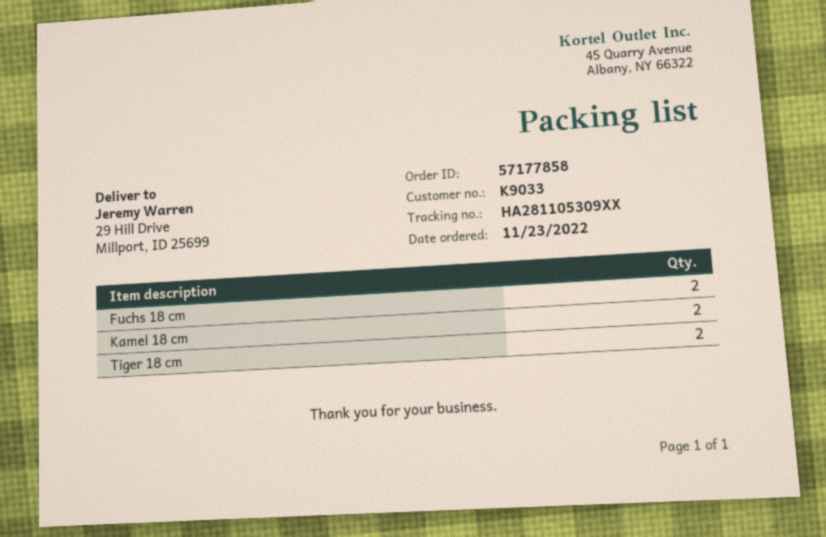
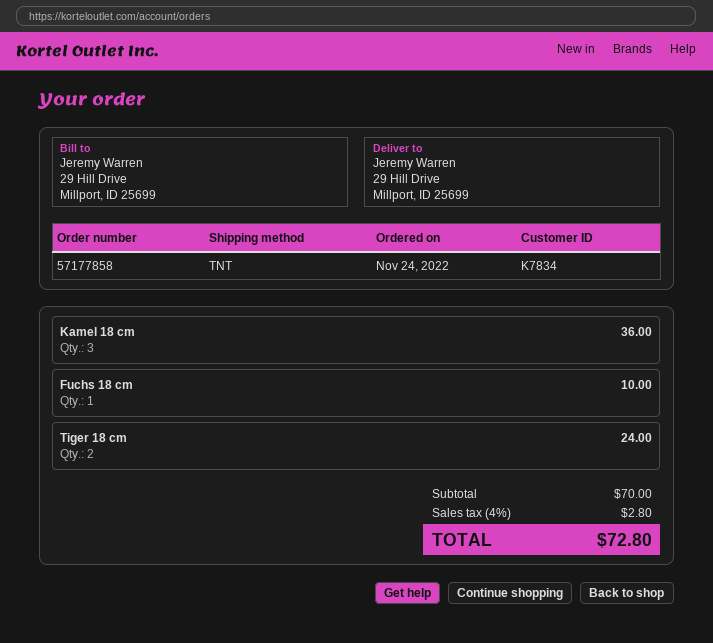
order date: 2022-11-23 -> 2022-11-24
customer number: K9033 -> K7834
Fuchs 18 cm: 2 -> 1
Kamel 18 cm: 2 -> 3

